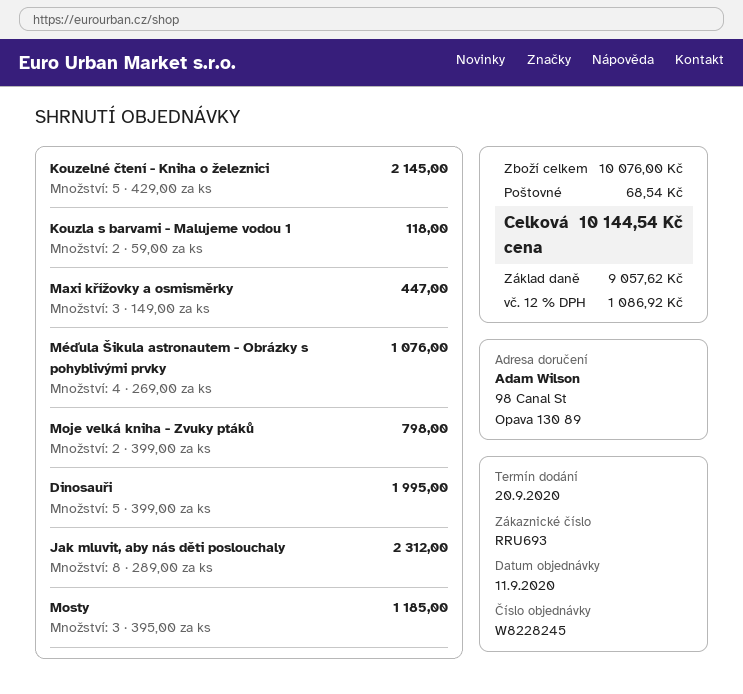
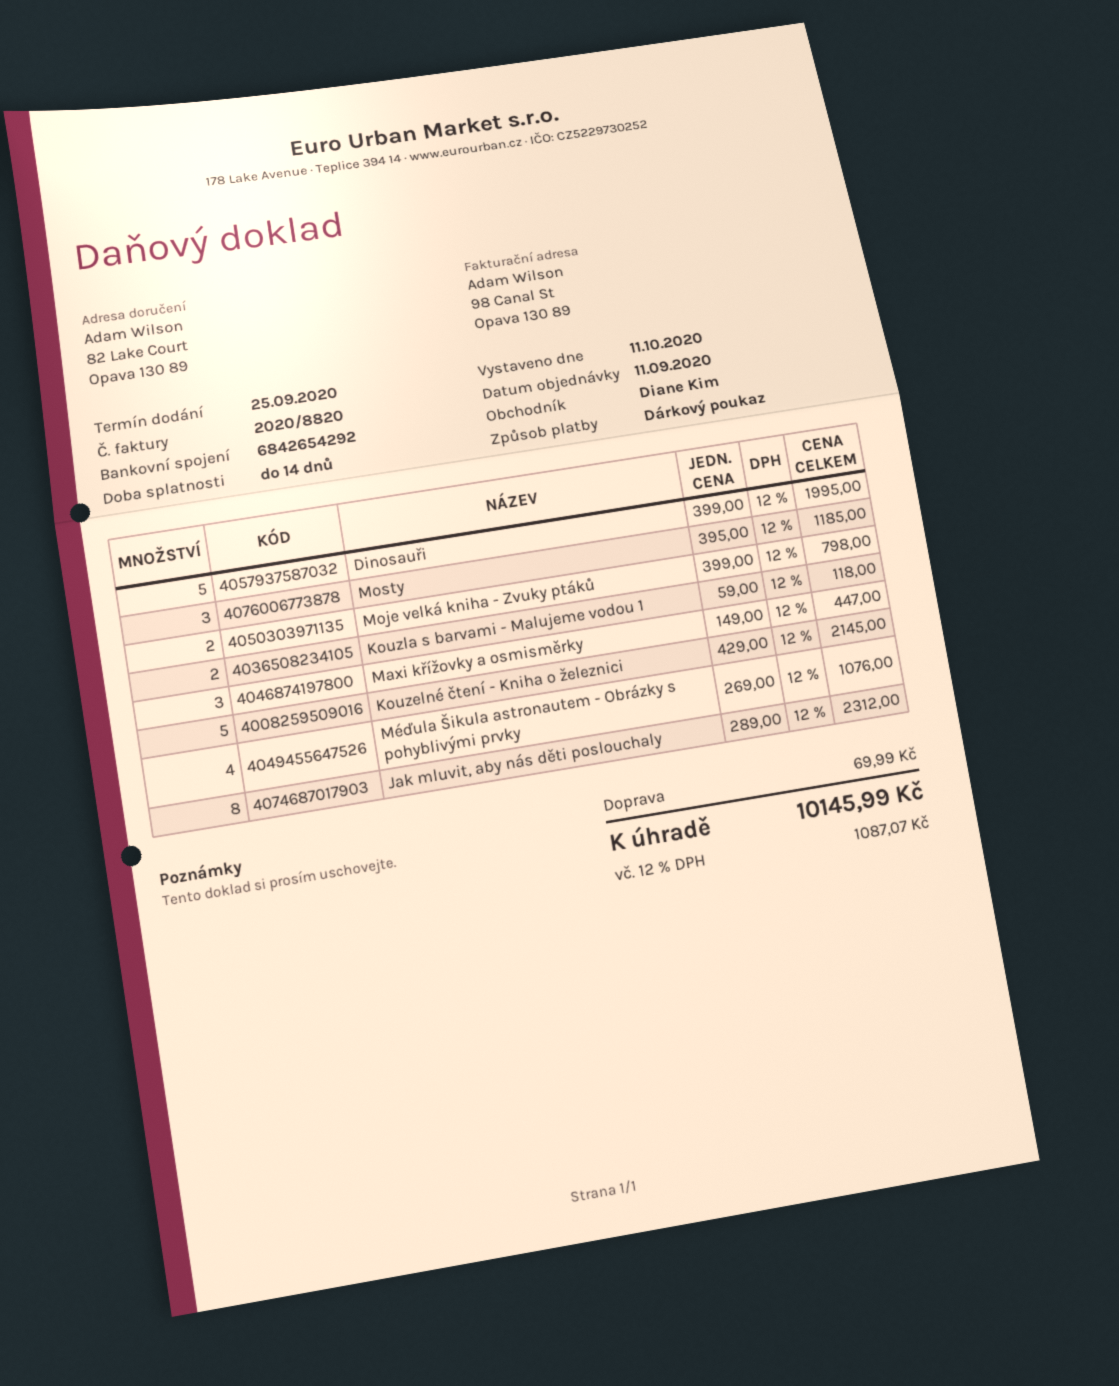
delivery date: 2020-09-20 -> 2020-09-25
ship to: 98 Canal St, Opava 130 89 -> 82 Lake Court, Opava 130 89
shipping: 68.54 -> 69.99
tax: 12% = 1086.92 -> 12% = 1087.07
total: 10144.54 -> 10145.99

